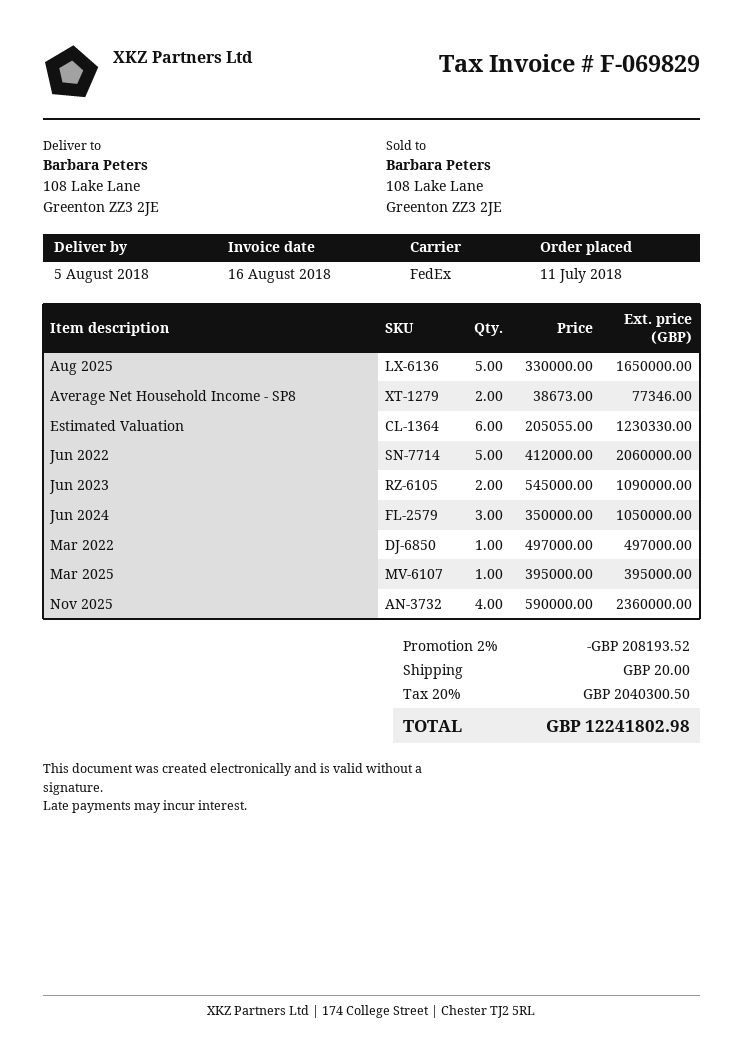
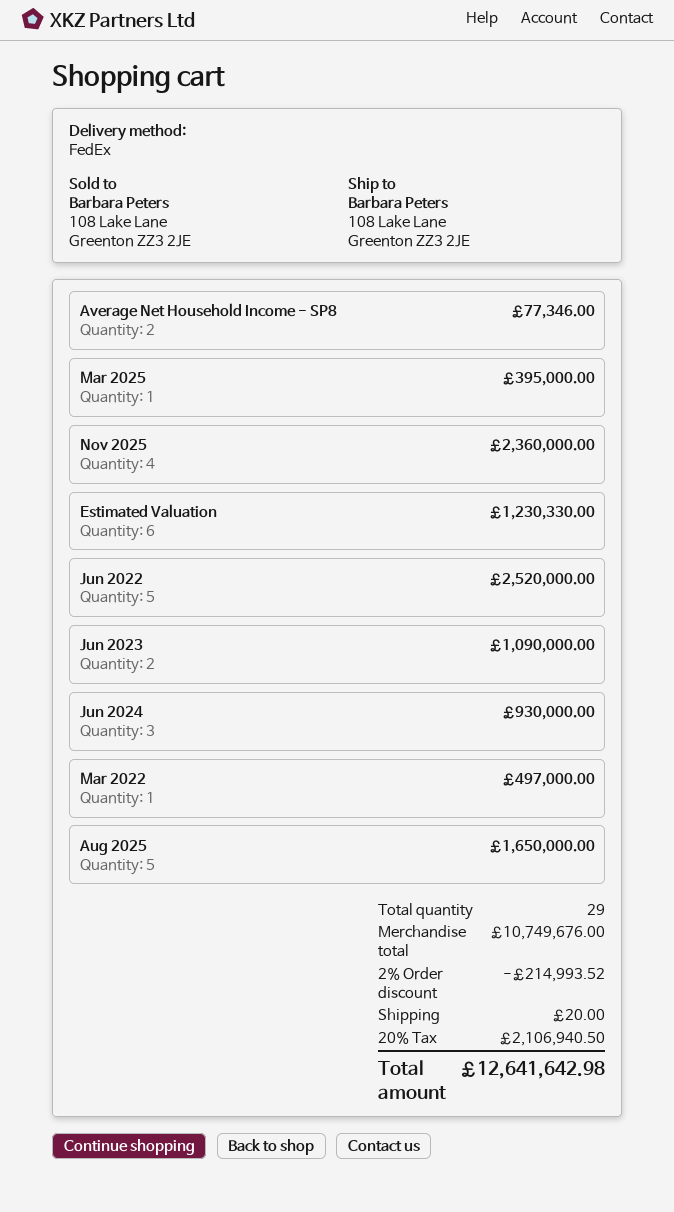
Jun 2022: 5 for 2060000.00 -> 5 for 2520000.00
Jun 2024: 3 for 1050000.00 -> 3 for 930000.00
discount: 2% = 208193.52 -> 2% = 214993.52
tax: 20% = 2040300.50 -> 20% = 2106940.50
total: 12241802.98 -> 12641642.98

